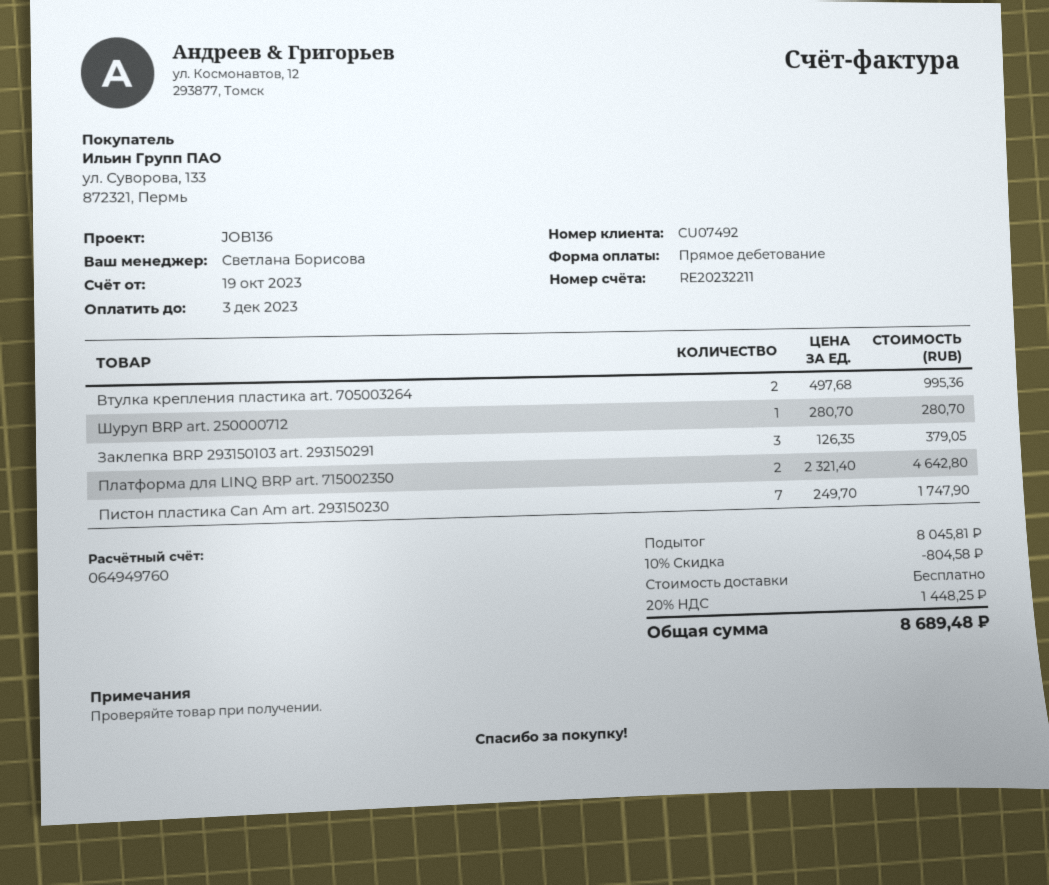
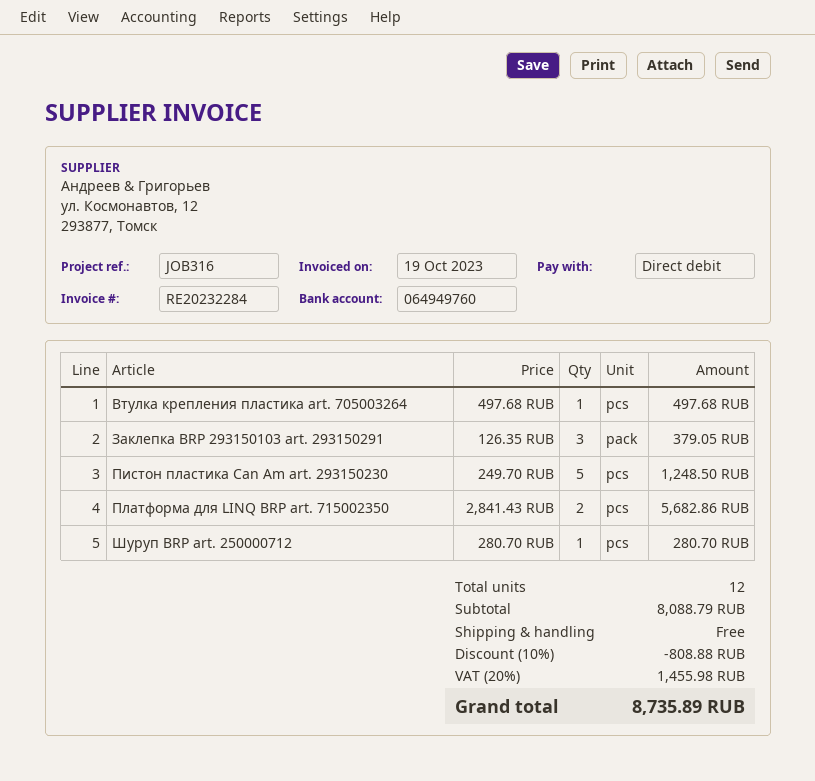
invoice number: RE20232211 -> RE20232284
reference: JOB136 -> JOB316
Втулка крепления пластика art. 705003264: 2 x 497.68 = 995.36 -> 1 x 497.68 = 497.68
Платформа для LINQ BRP art. 715002350: 2 x 2321.40 = 4642.80 -> 2 x 2841.43 = 5682.86
Пистон пластика Can Am art. 293150230: 7 x 249.70 = 1747.90 -> 5 x 249.70 = 1248.50
subtotal: 8045.81 -> 8088.79
discount: 10% = 804.58 -> 10% = 808.88
tax: 20% = 1448.25 -> 20% = 1455.98
total: 8689.48 -> 8735.89

